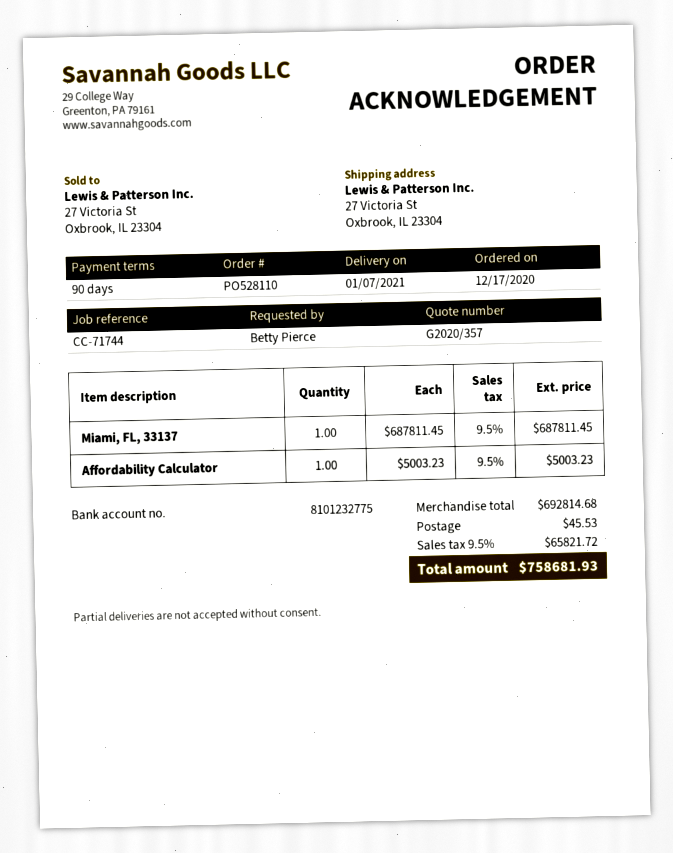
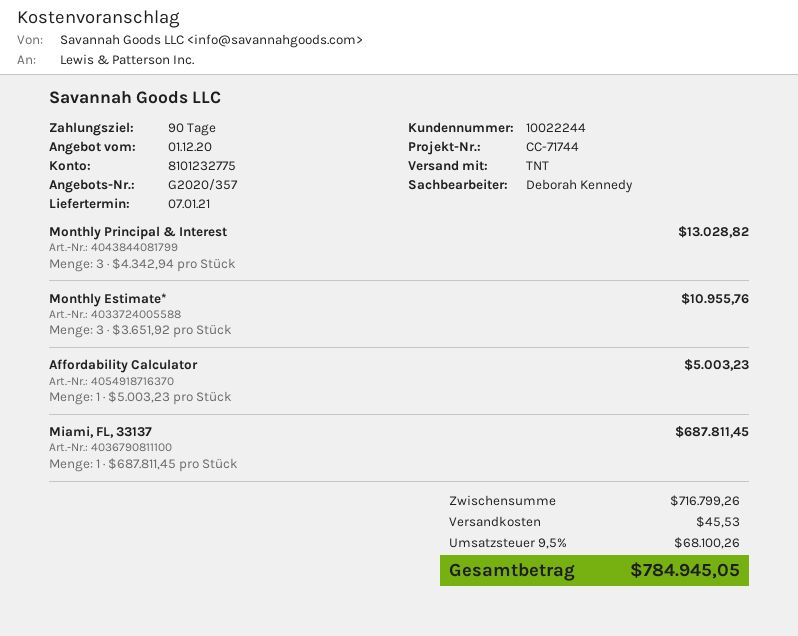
Monthly Principal & Interest: none -> 3 x 4342.94 = 13028.82
Monthly Estimate*: none -> 3 x 3651.92 = 10955.76
subtotal: 692814.68 -> 716799.26
tax: 9.5% = 65821.72 -> 9.5% = 68100.26
total: 758681.93 -> 784945.05

